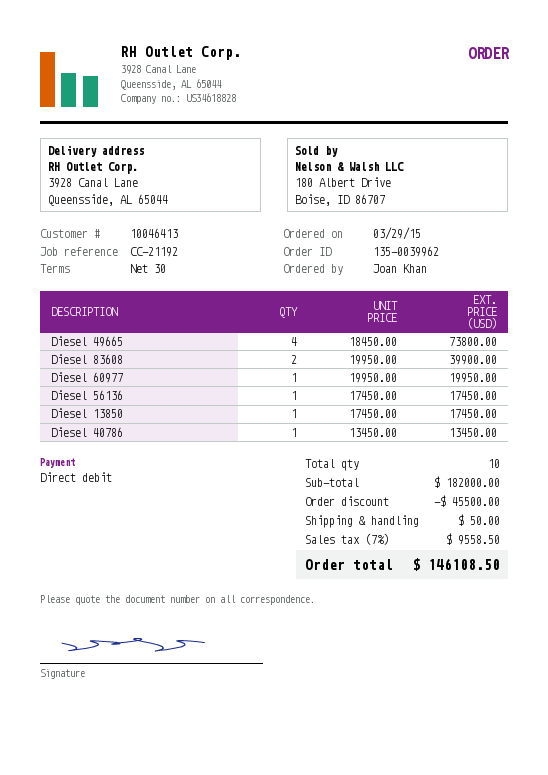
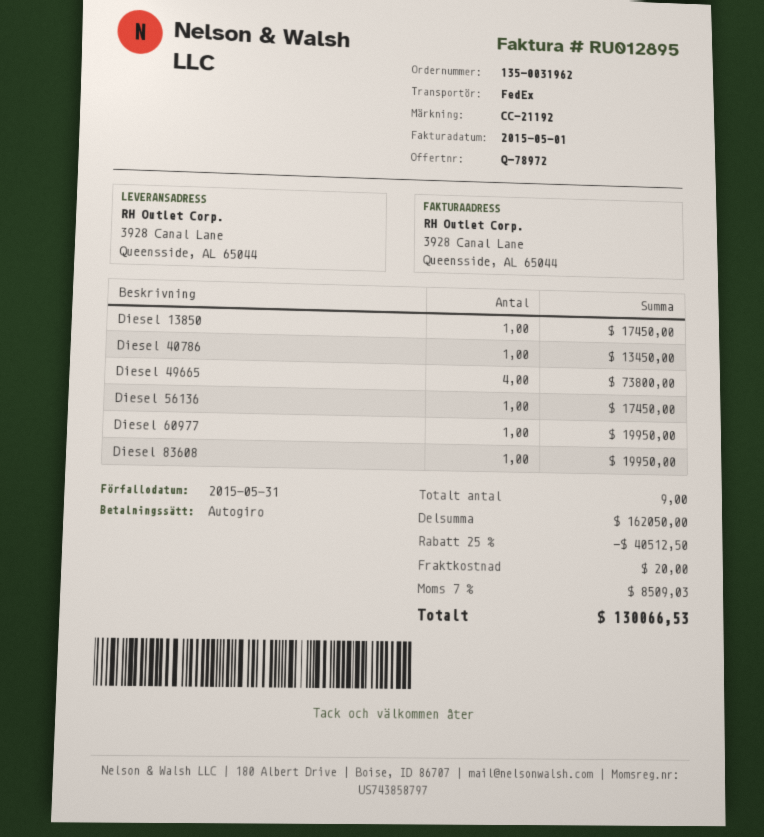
order number: 135-0039962 -> 135-0031962
Diesel 83608: 2 for 39900.00 -> 1 for 19950.00
total quantity: 10 -> 9
subtotal: 182000.00 -> 162050.00
discount: 45500.00 -> 40512.50
shipping: 50.00 -> 20.00
tax: 7% = 9558.50 -> 7% = 8509.03
total: 146108.50 -> 130066.53

